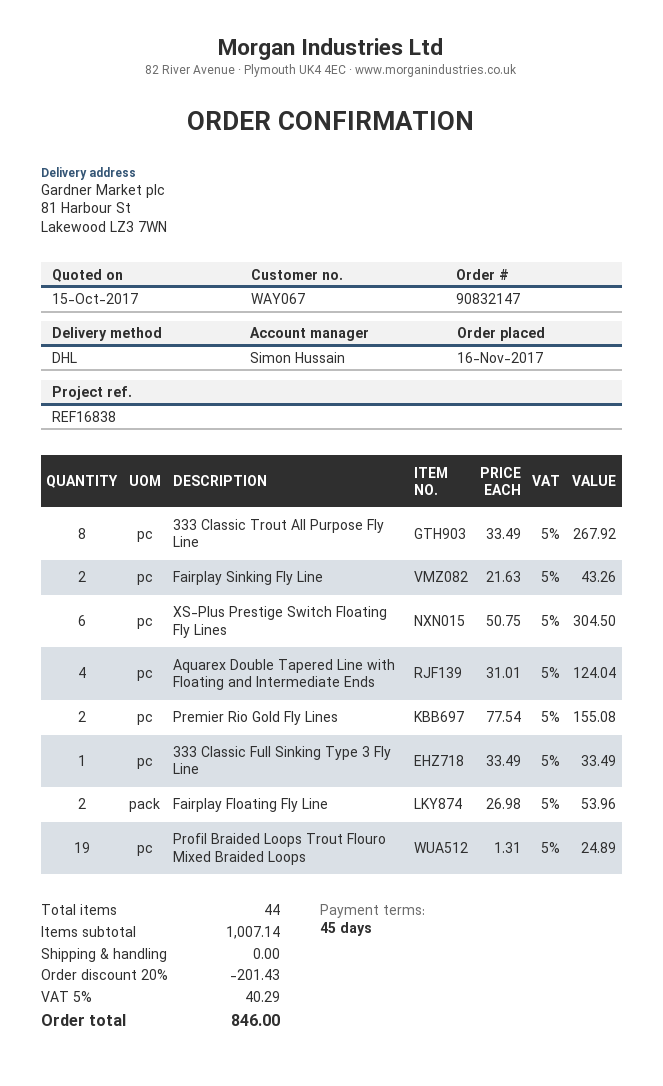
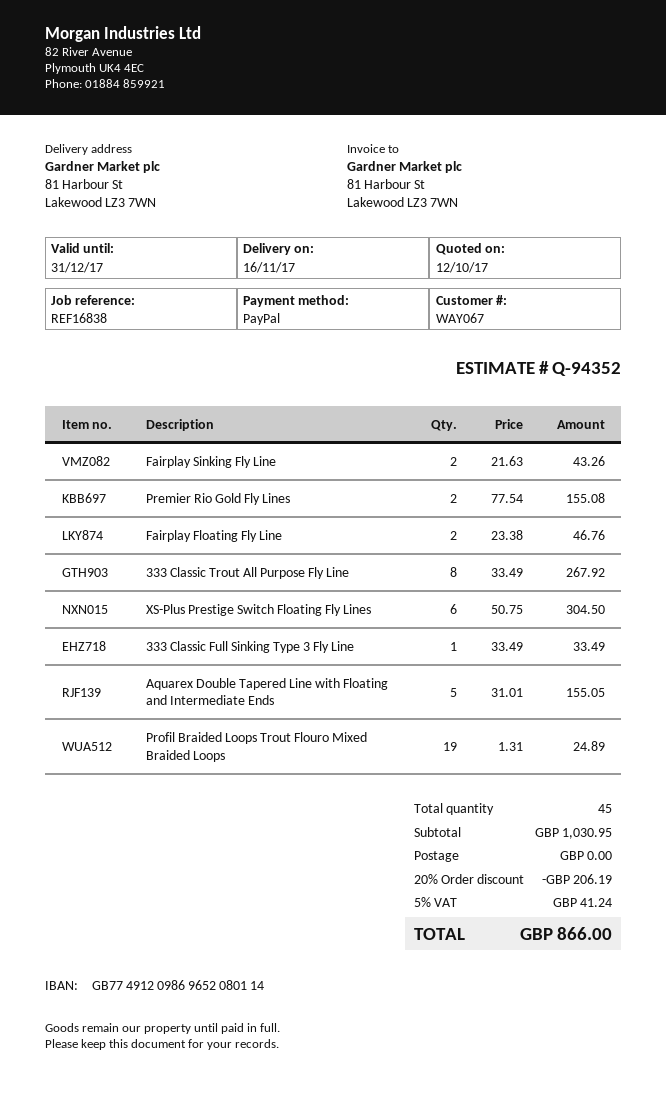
quote date: 2017-10-15 -> 2017-10-12
Aquarex Double Tapered Line with Floating and Intermediate Ends: 4 x 31.01 = 124.04 -> 5 x 31.01 = 155.05
Fairplay Floating Fly Line: 2 x 26.98 = 53.96 -> 2 x 23.38 = 46.76
total quantity: 44 -> 45
subtotal: 1007.14 -> 1030.95
discount: 20% = 201.43 -> 20% = 206.19
tax: 5% = 40.29 -> 5% = 41.24
total: 846.00 -> 866.00

